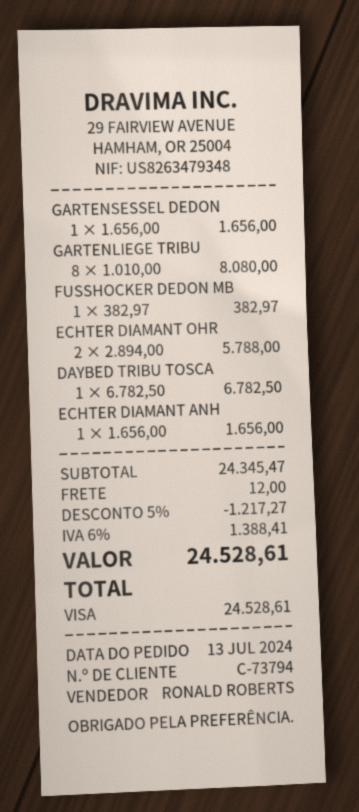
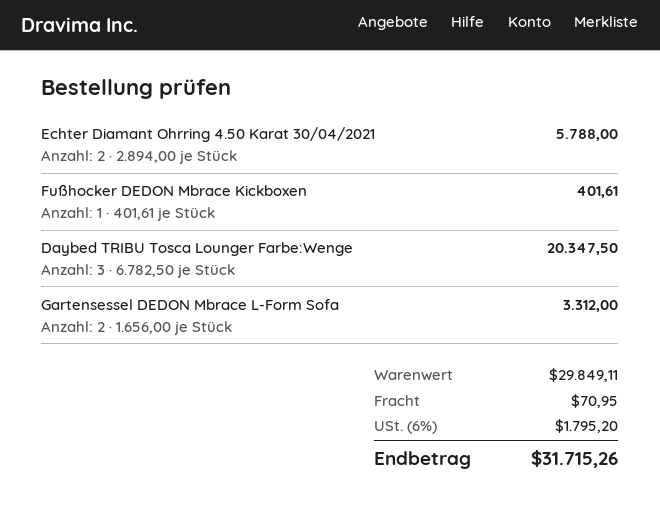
GARTENSESSEL DEDON: 1 x 1656.00 = 1656.00 -> 2 x 1656.00 = 3312.00
GARTENLIEGE TRIBU: 8 x 1010.00 = 8080.00 -> none
FUSSHOCKER DEDON MB: 1 x 382.97 = 382.97 -> 1 x 401.61 = 401.61
DAYBED TRIBU TOSCA: 1 x 6782.50 = 6782.50 -> 3 x 6782.50 = 20347.50
ECHTER DIAMANT ANH: 1 x 1656.00 = 1656.00 -> none
subtotal: 24345.47 -> 29849.11
discount: 5% = 1217.27 -> none
shipping: 12.00 -> 70.95
tax: 6% = 1388.41 -> 6% = 1795.20
total: 24528.61 -> 31715.26

